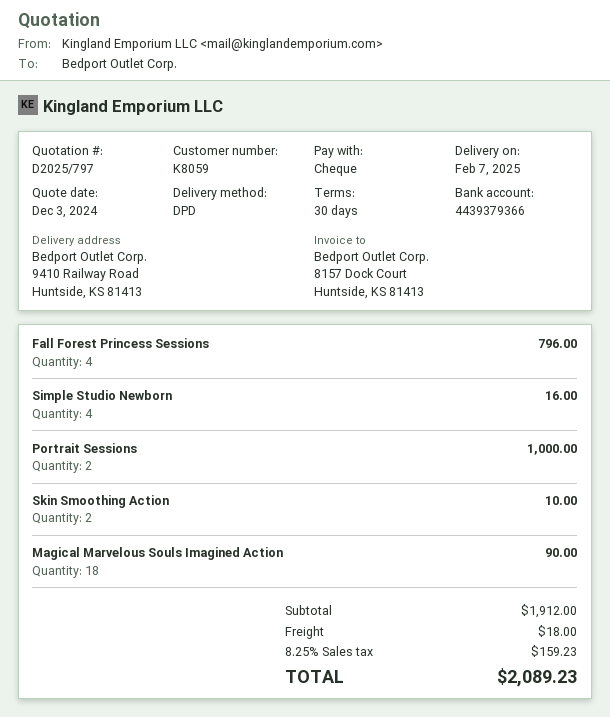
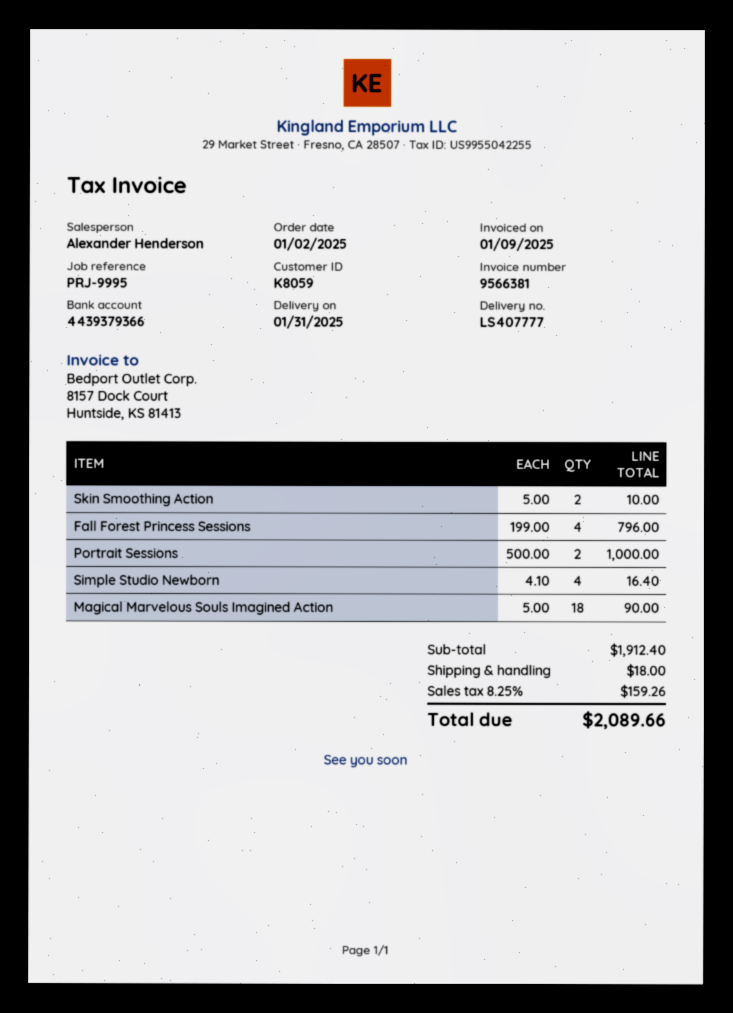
delivery date: 2025-02-07 -> 2025-01-31
Simple Studio Newborn: 4 for 16.00 -> 4 for 16.40
subtotal: 1912.00 -> 1912.40
tax: 8.25% = 159.23 -> 8.25% = 159.26
total: 2089.23 -> 2089.66

